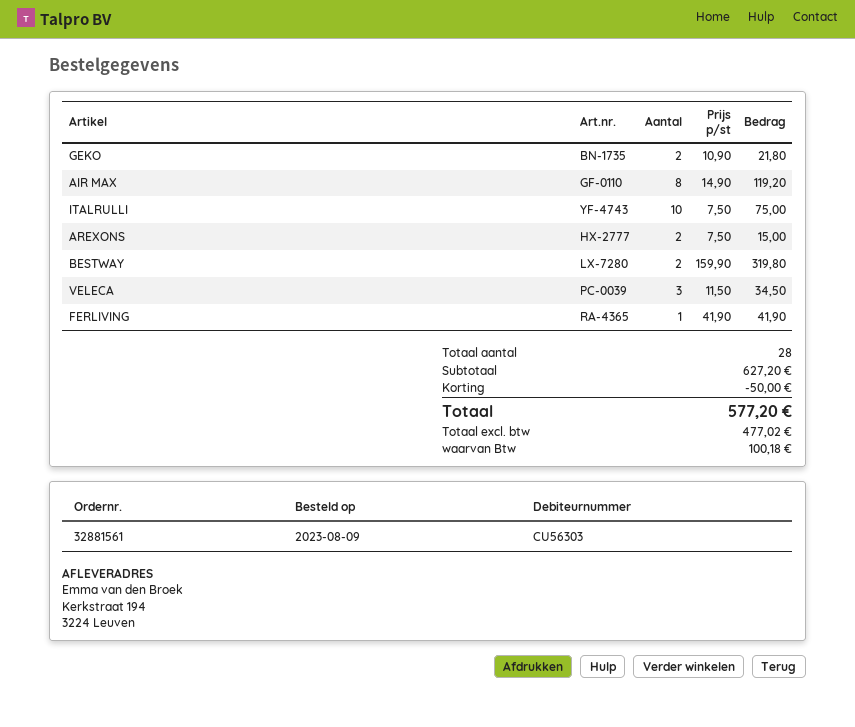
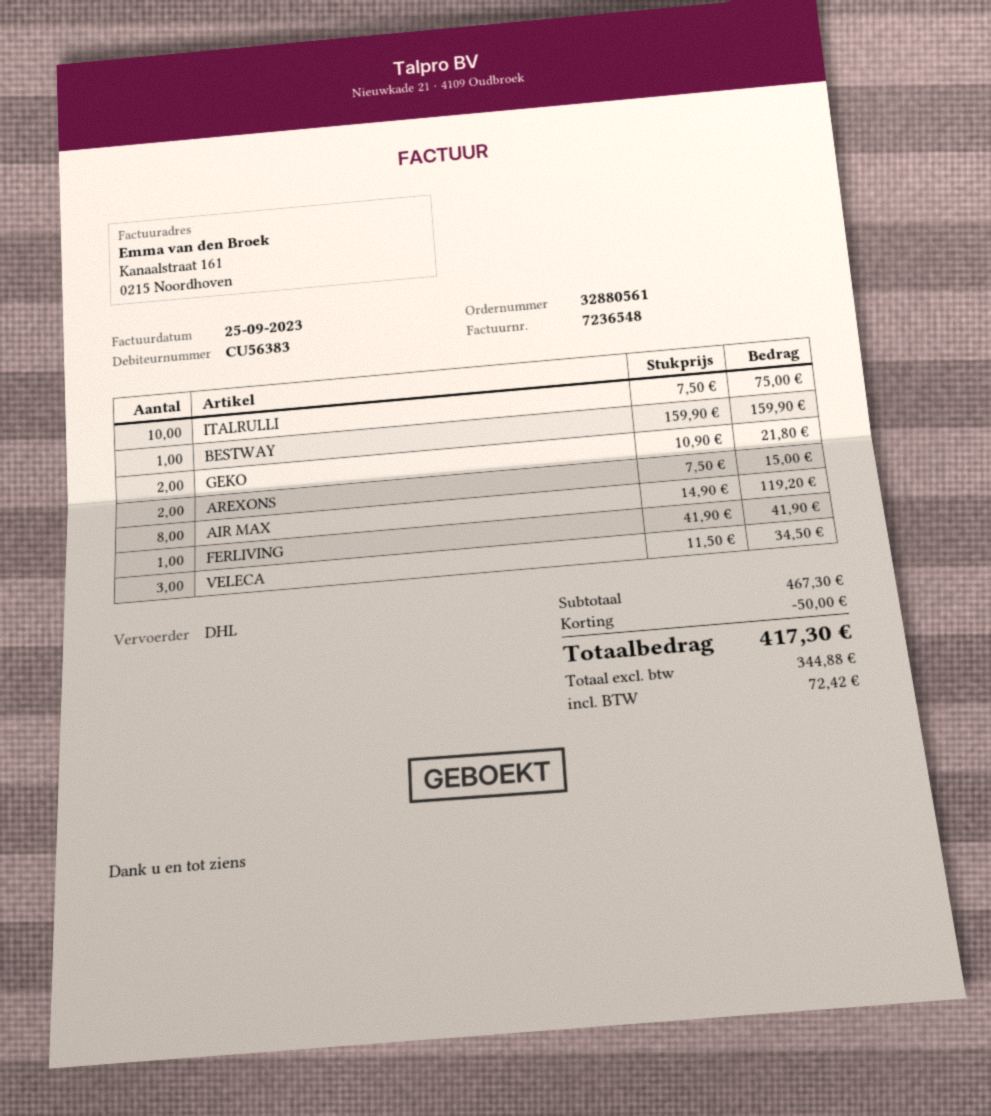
order number: 32881561 -> 32880561
customer number: CU56303 -> CU56383
BESTWAY: 2 x 159.90 = 319.80 -> 1 x 159.90 = 159.90
subtotal: 627.20 -> 467.30
net: 477.02 -> 344.88
tax: 100.18 -> 72.42
total: 577.20 -> 417.30

